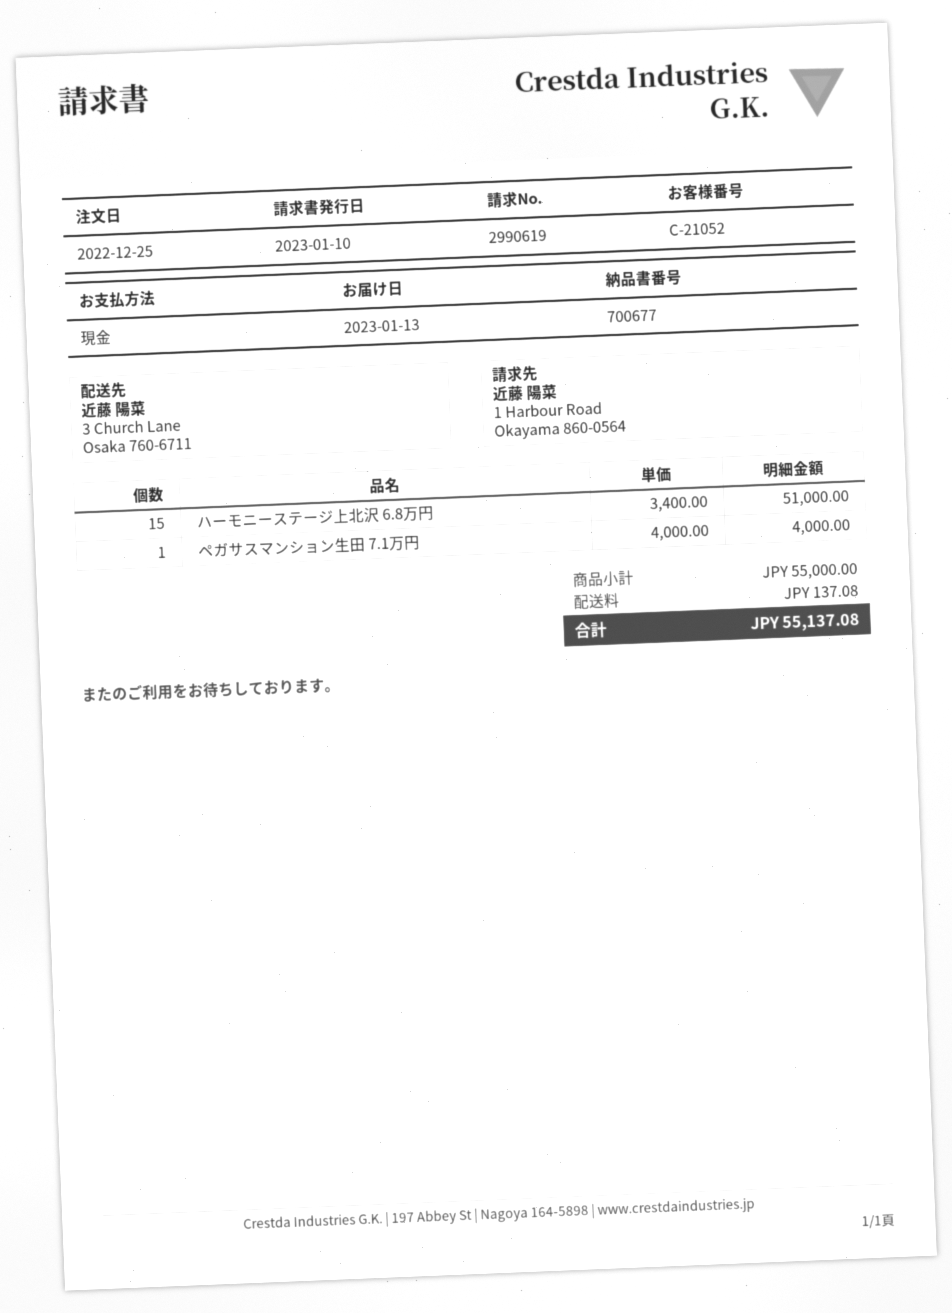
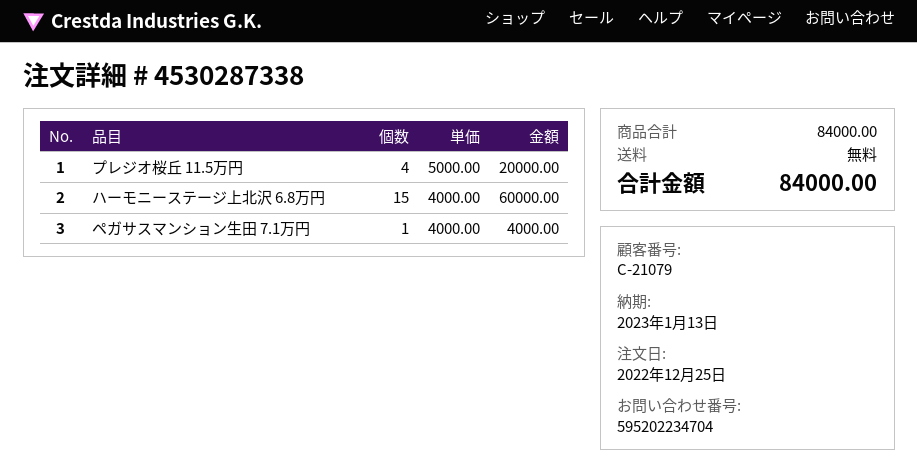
customer number: C-21052 -> C-21079
ハーモニーステージ上北沢 6.8万円: 15 x 3400.00 = 51000.00 -> 15 x 4000.00 = 60000.00
プレジオ桜丘 11.5万円: none -> 4 x 5000.00 = 20000.00
subtotal: 55000.00 -> 84000.00
shipping: 137.08 -> 0.00
total: 55137.08 -> 84000.00

